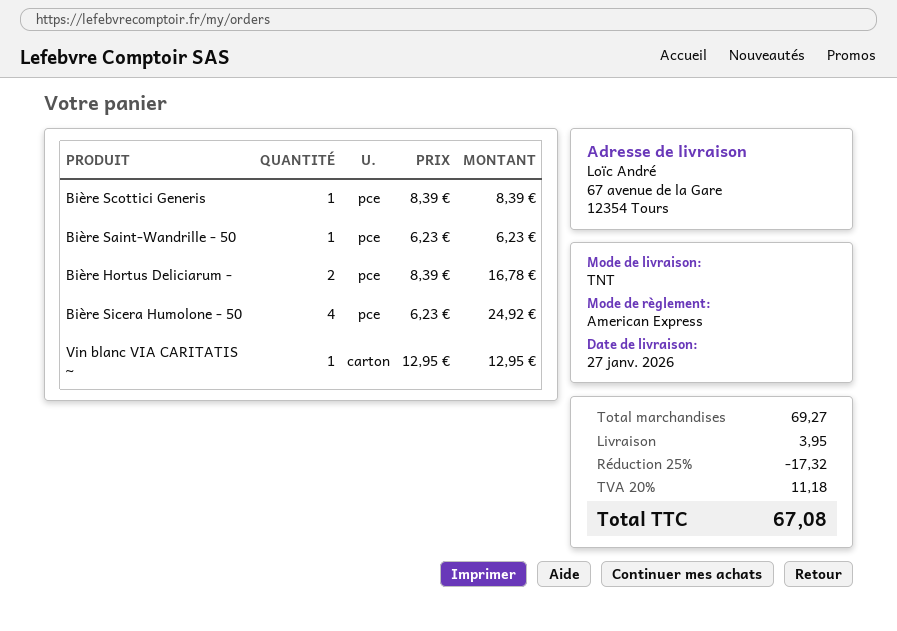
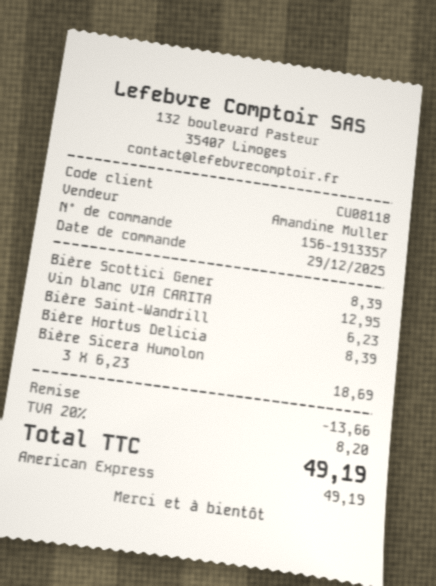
Bière Hortus Deliciarum -: 2 x 8.39 = 16.78 -> 1 x 8.39 = 8.39
Bière Sicera Humolone - 50: 4 x 6.23 = 24.92 -> 3 x 6.23 = 18.69
discount: 17.32 -> 13.66
shipping: 3.95 -> none
tax: 20% = 11.18 -> 20% = 8.20
total: 67.08 -> 49.19

